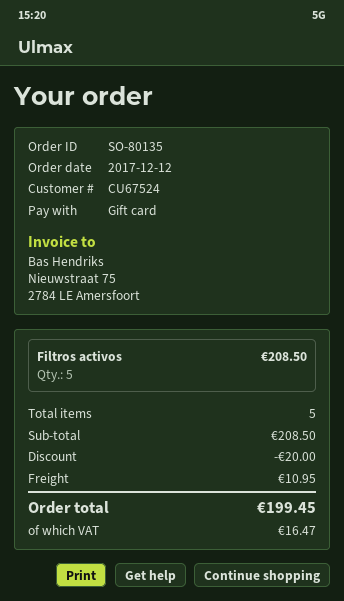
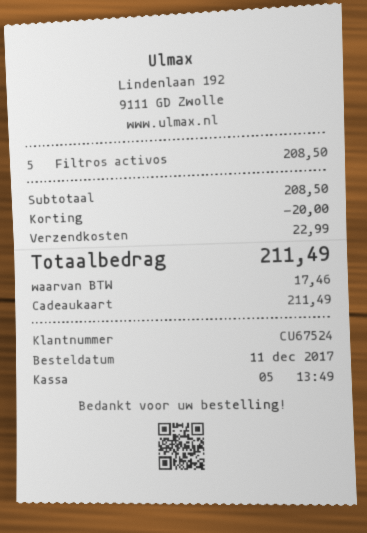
order date: 2017-12-12 -> 2017-12-11
shipping: 10.95 -> 22.99
tax: 16.47 -> 17.46
total: 199.45 -> 211.49

